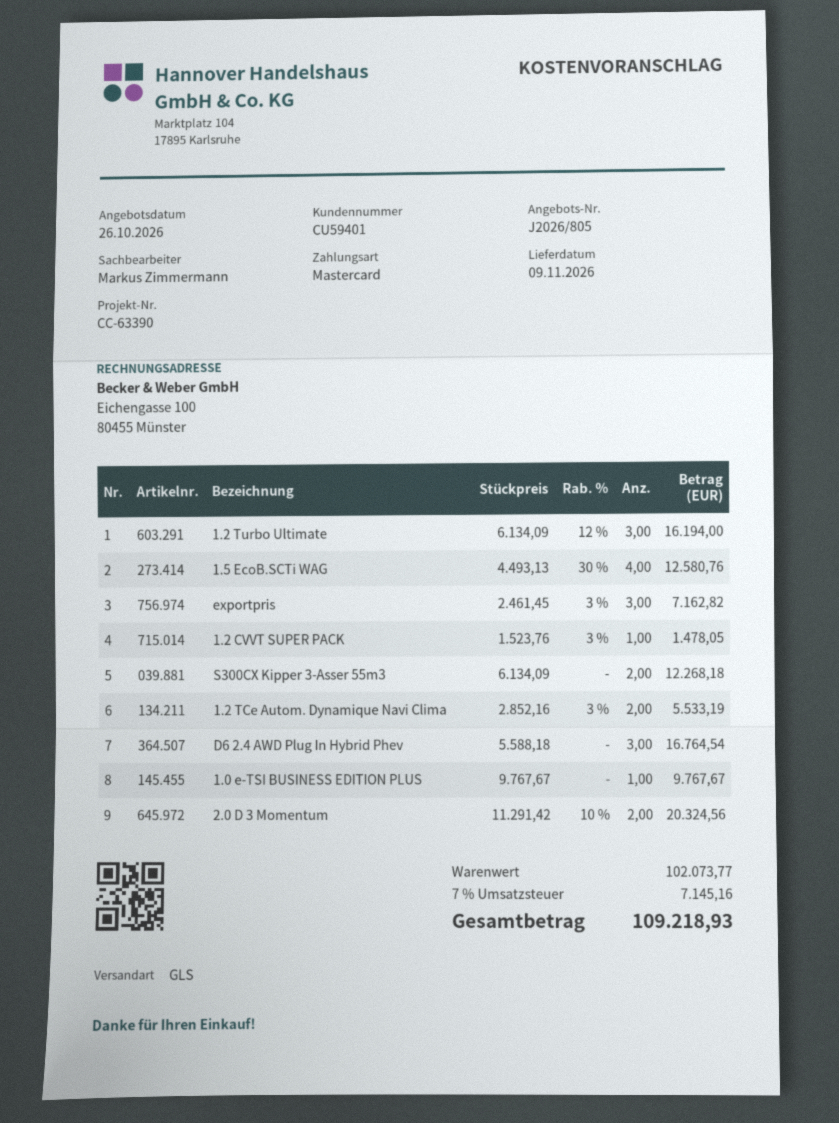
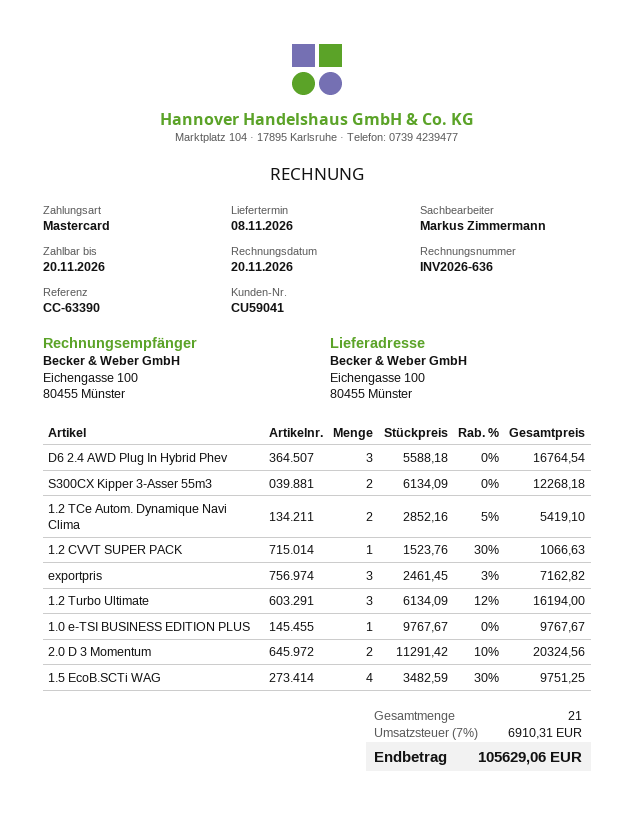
delivery date: 2026-11-09 -> 2026-11-08
customer number: CU59401 -> CU59041
1.5 EcoB.SCTi WAG: 4 x 4493.13 - 30% = 12580.76 -> 4 x 3482.59 - 30% = 9751.25
1.2 CVVT SUPER PACK: 1 x 1523.76 - 3% = 1478.05 -> 1 x 1523.76 - 30% = 1066.63
1.2 TCe Autom. Dynamique Navi Clima: 2 x 2852.16 - 3% = 5533.19 -> 2 x 2852.16 - 5% = 5419.10
tax: 7% = 7145.16 -> 7% = 6910.31
total: 109218.93 -> 105629.06

